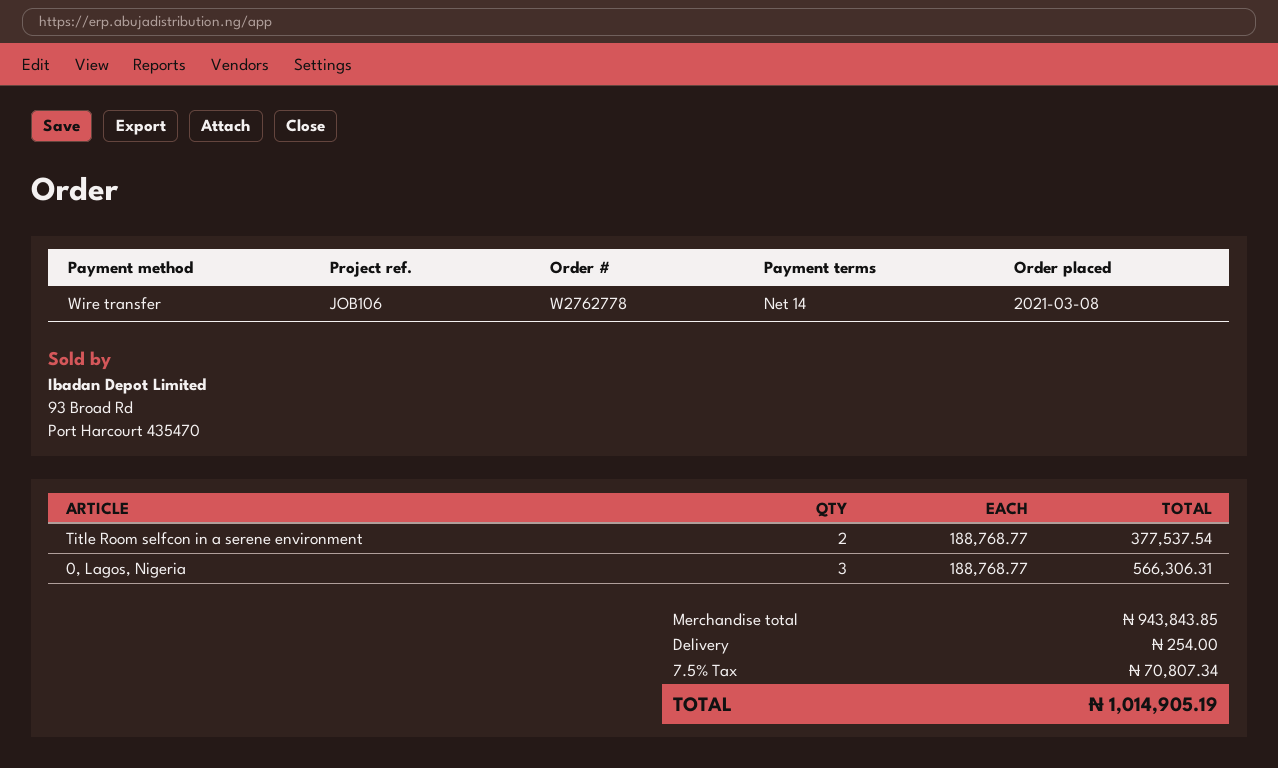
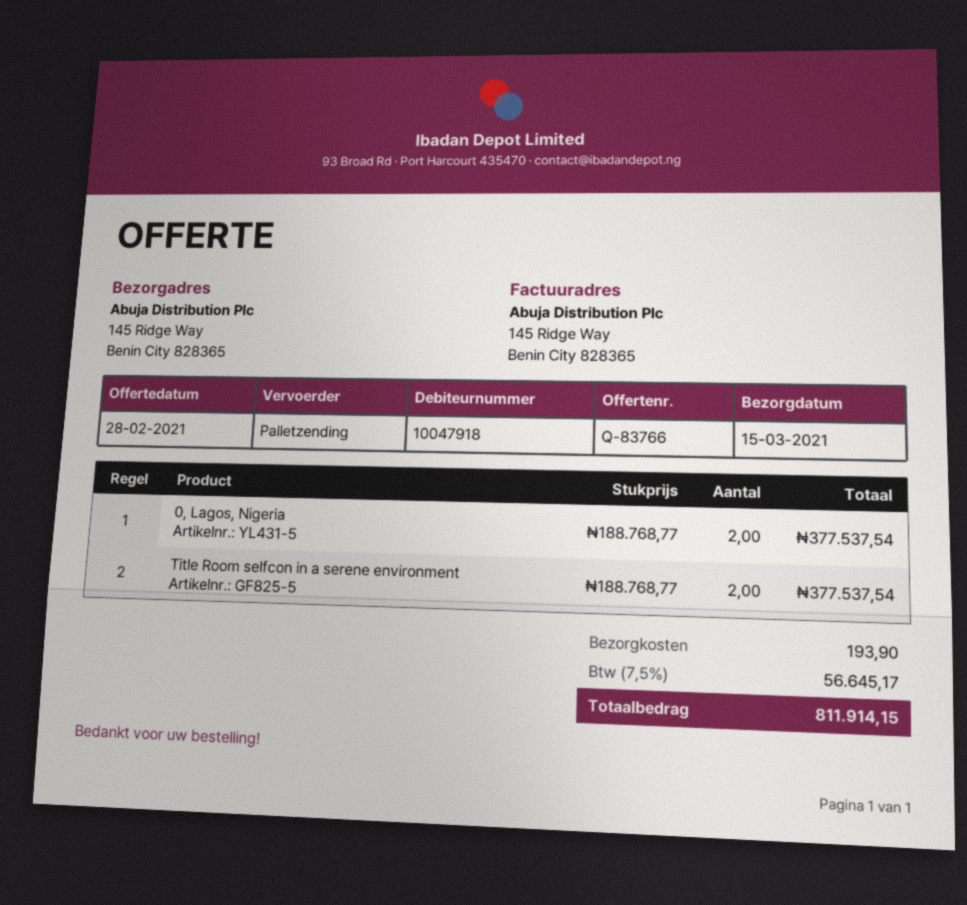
0, Lagos, Nigeria: 3 x 188768.77 = 566306.31 -> 2 x 188768.77 = 377537.54
shipping: 254.00 -> 193.90
tax: 7.5% = 70807.34 -> 7.5% = 56645.17
total: 1014905.19 -> 811914.15

